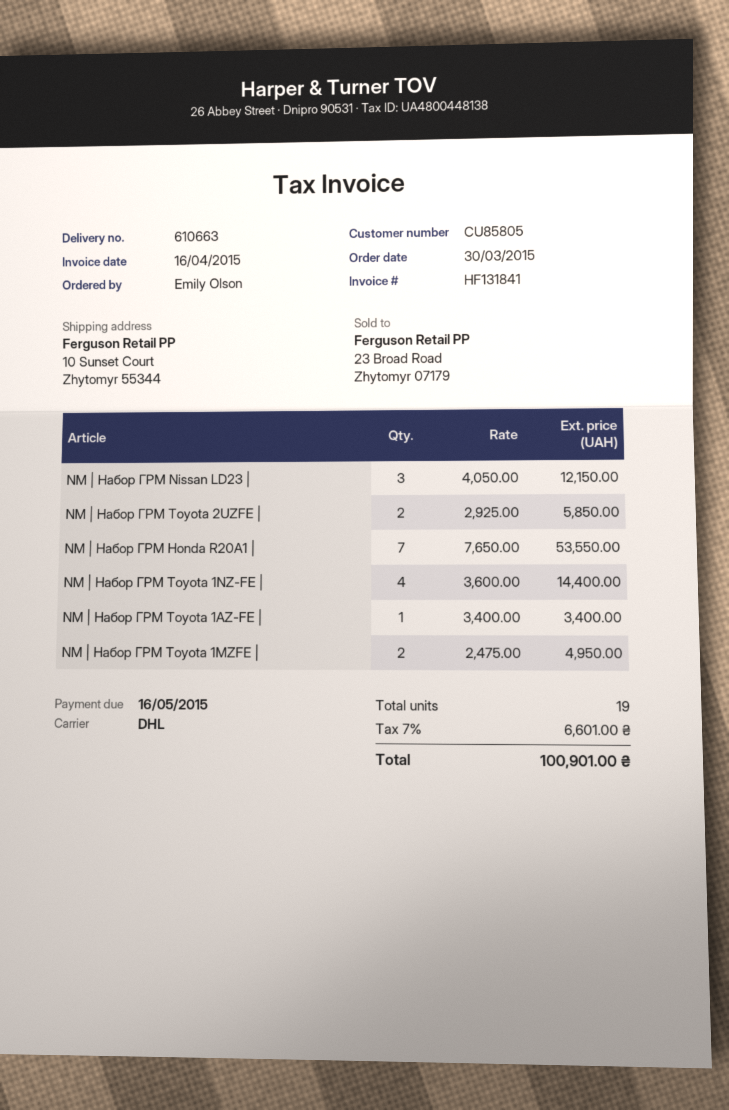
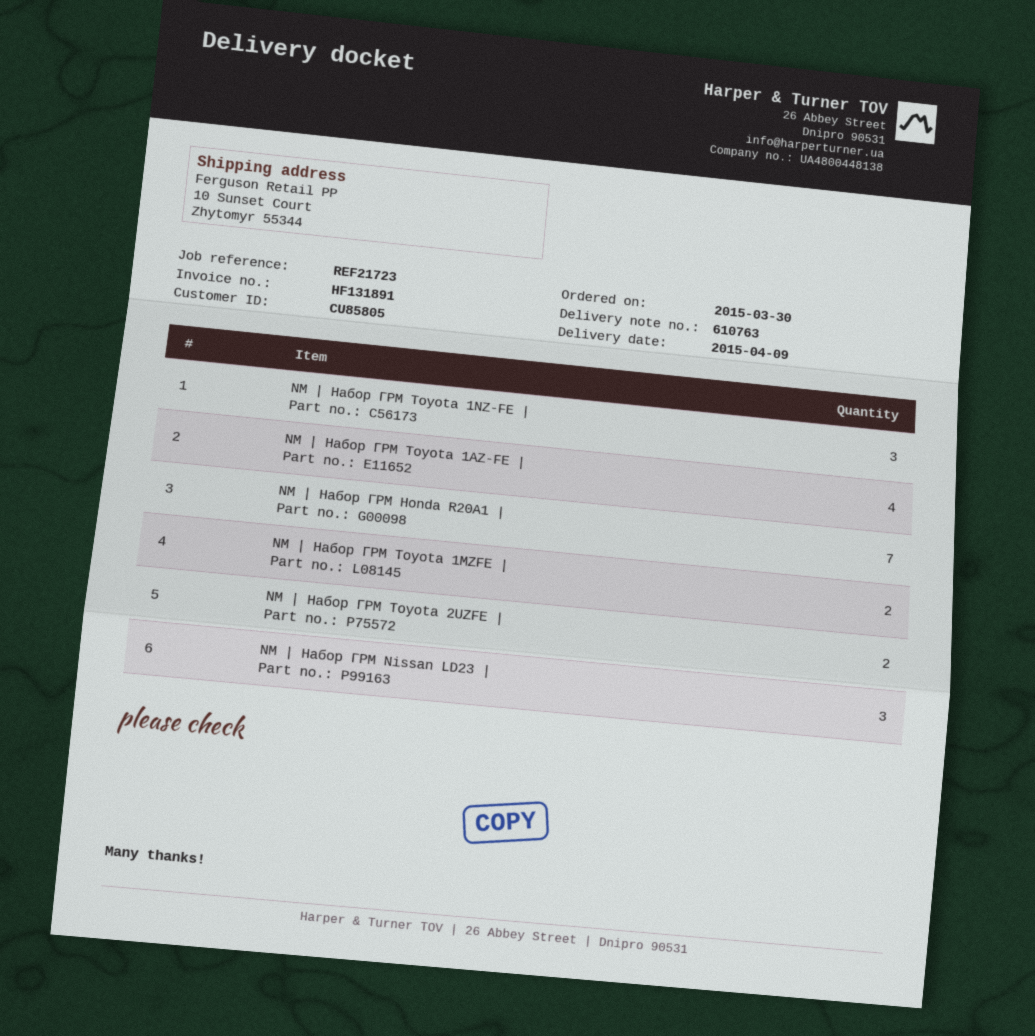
delivery note number: 610663 -> 610763
invoice number: HF131841 -> HF131891
NM | Набор ГРМ Toyota 1NZ-FE |: 4 -> 3
NM | Набор ГРМ Toyota 1AZ-FE |: 1 -> 4

